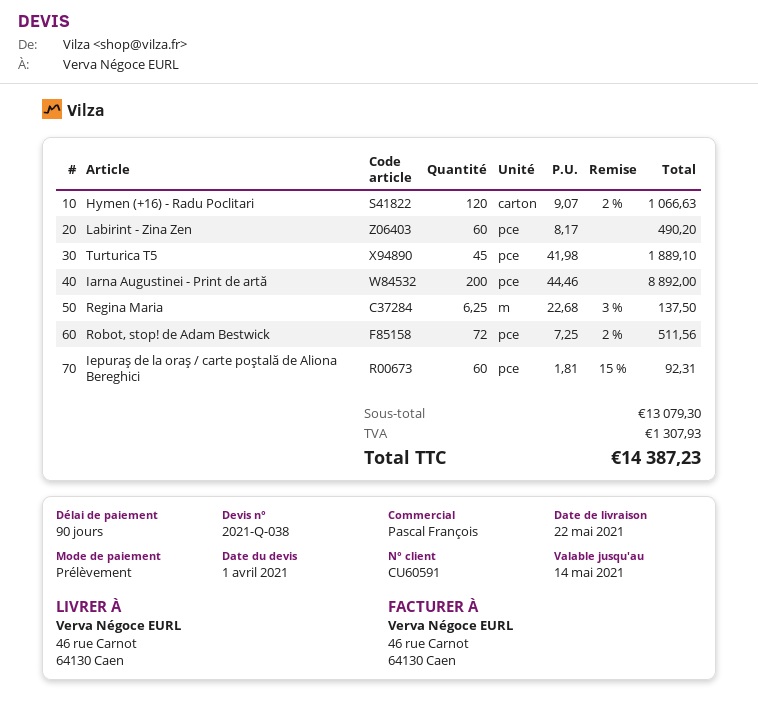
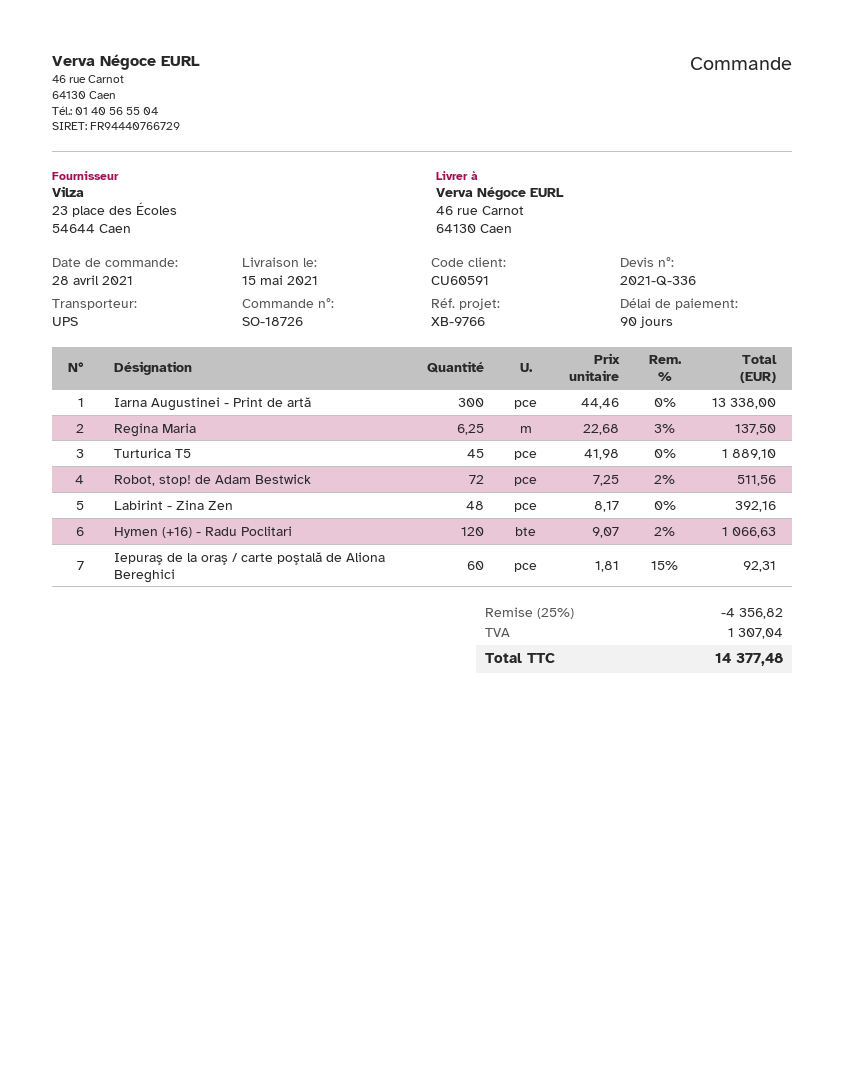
quote number: 2021-Q-038 -> 2021-Q-336
delivery date: 2021-05-22 -> 2021-05-15
Labirint - Zina Zen: 60 x 8.17 = 490.20 -> 48 x 8.17 = 392.16
Iarna Augustinei - Print de artă: 200 x 44.46 = 8892.00 -> 300 x 44.46 = 13338.00
discount: none -> 25% = 4356.82
tax: 1307.93 -> 1307.04
total: 14387.23 -> 14377.48

